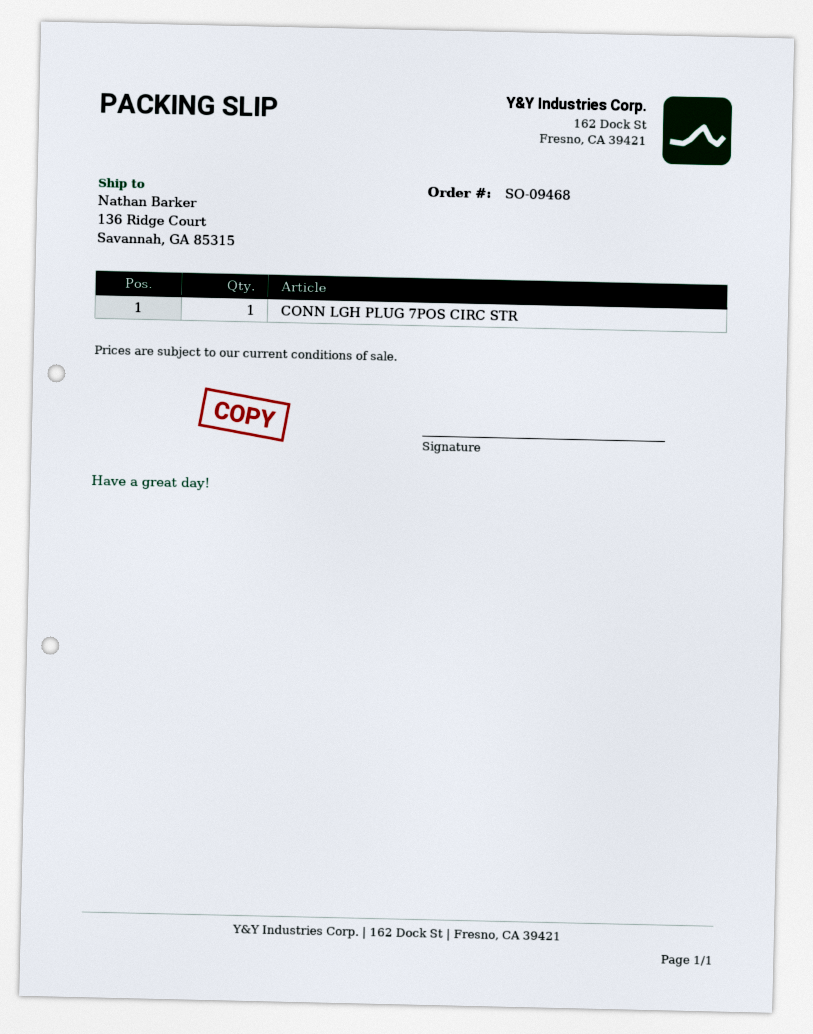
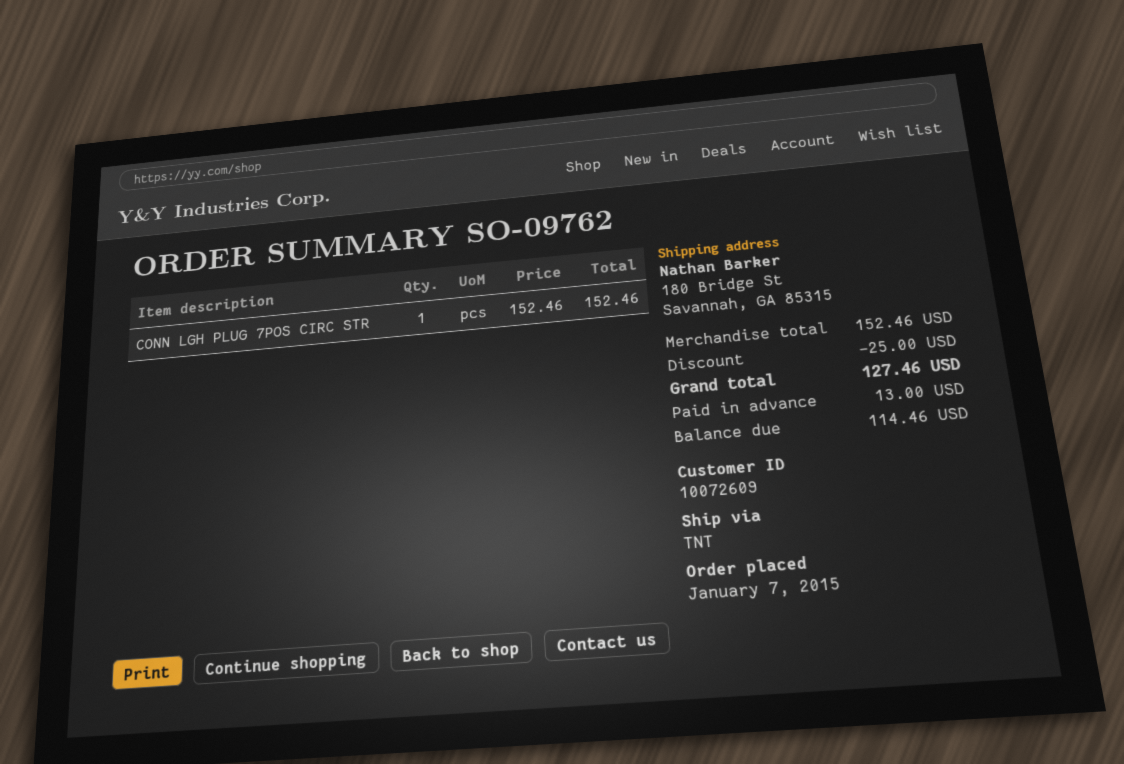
order number: SO-09468 -> SO-09762
ship to: 136 Ridge Court, Savannah, GA 85315 -> 180 Bridge St, Savannah, GA 85315

